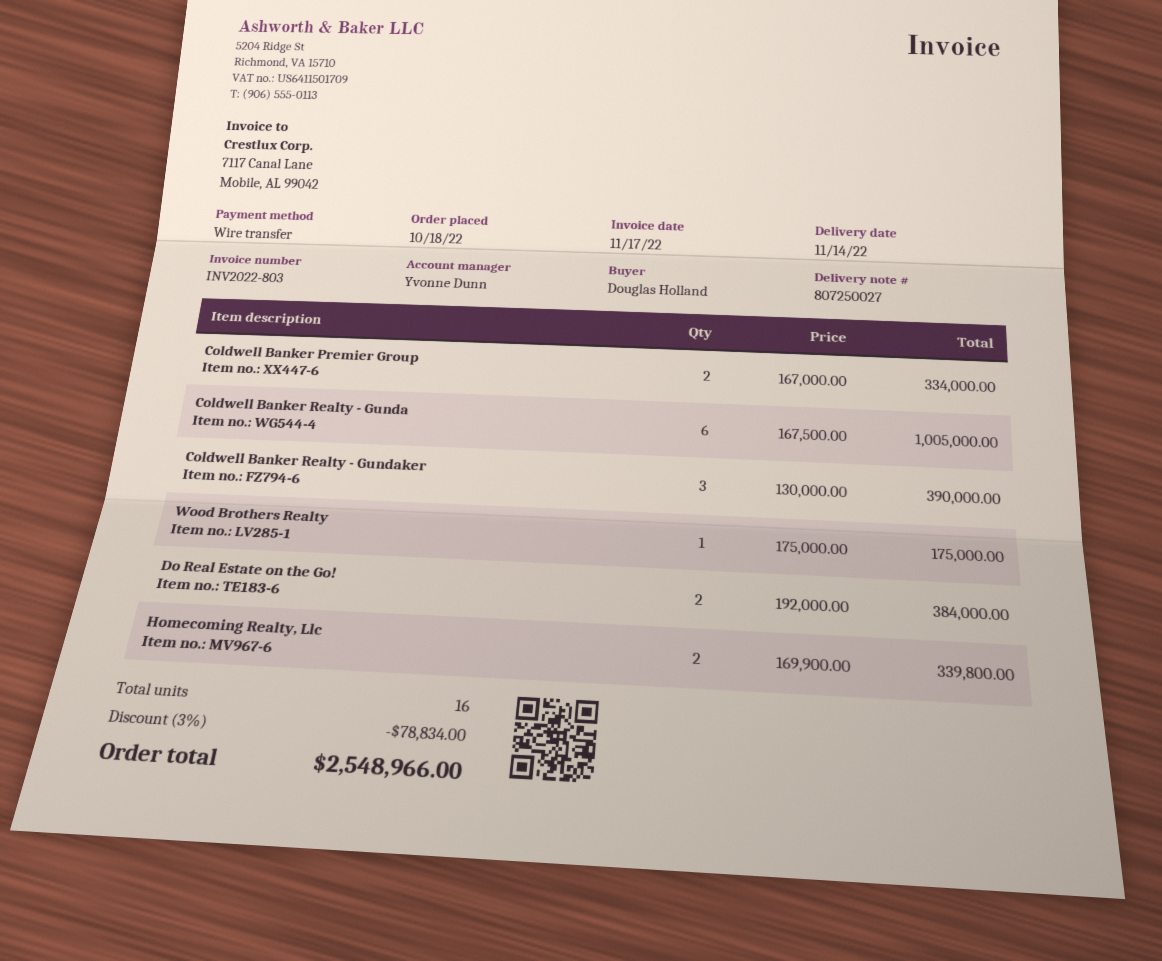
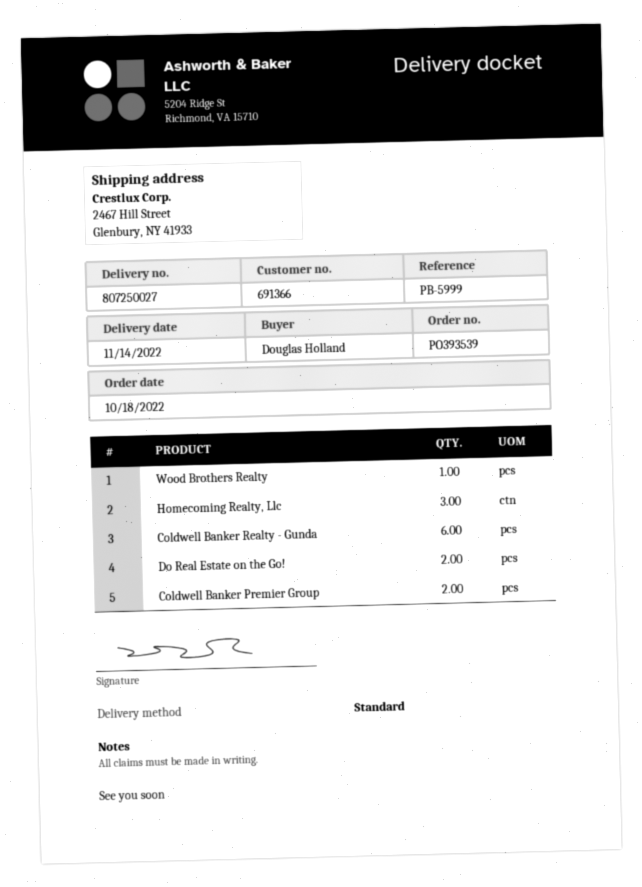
Coldwell Banker Realty - Gundaker: 3 -> none
Homecoming Realty, Llc: 2 -> 3

